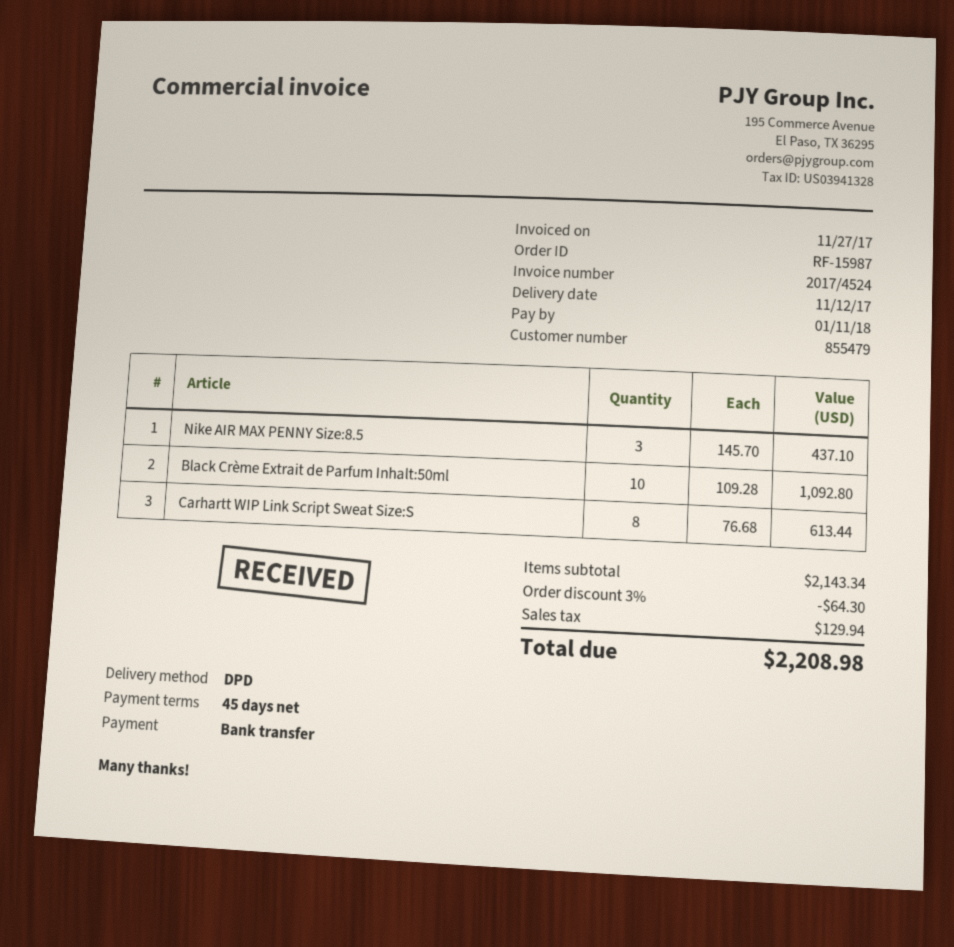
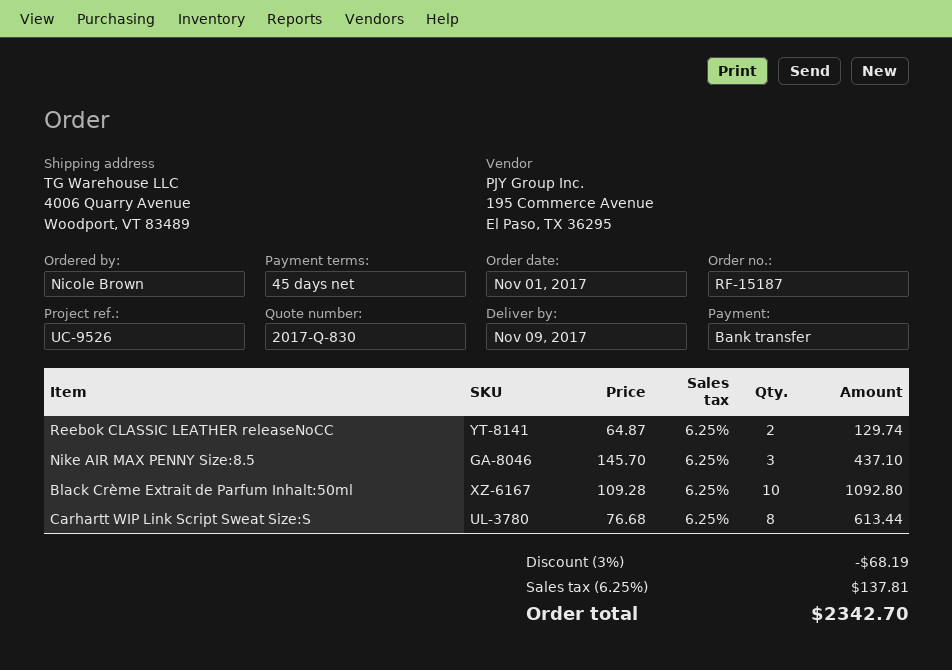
order number: RF-15987 -> RF-15187
delivery date: 2017-11-12 -> 2017-11-09
Reebok CLASSIC LEATHER releaseNoCC: none -> 2 x 64.87 = 129.74
discount: 3% = 64.30 -> 3% = 68.19
tax: 129.94 -> 137.81
total: 2208.98 -> 2342.70

